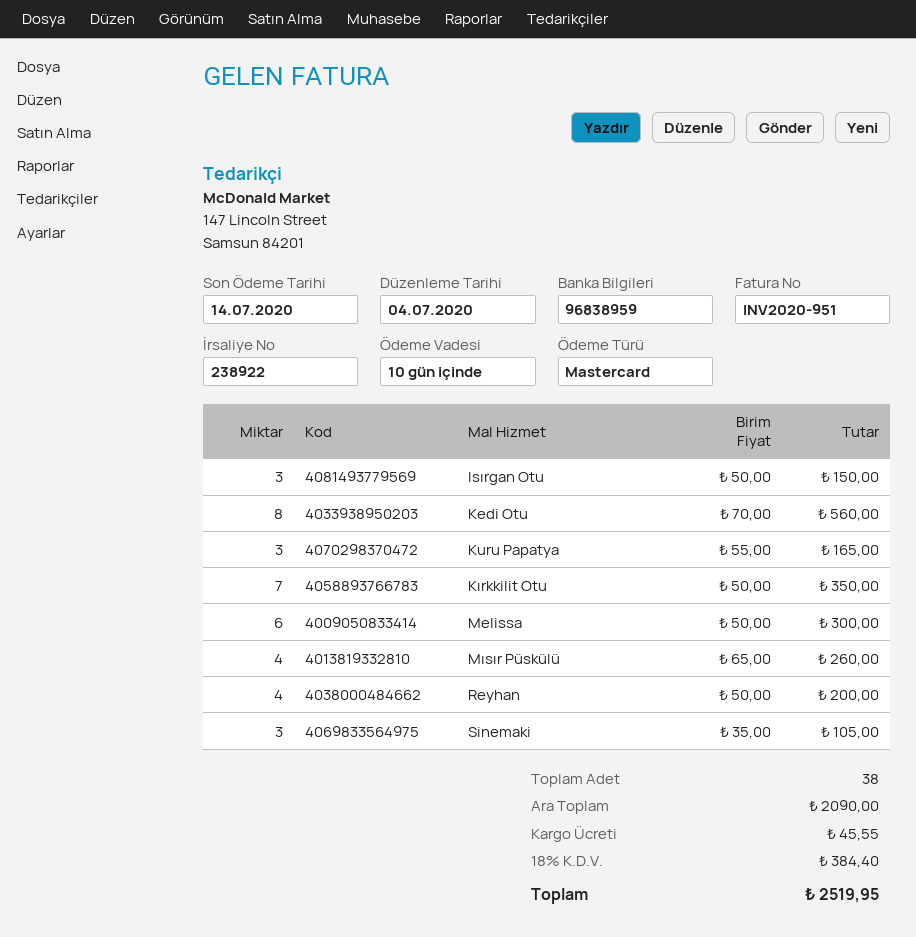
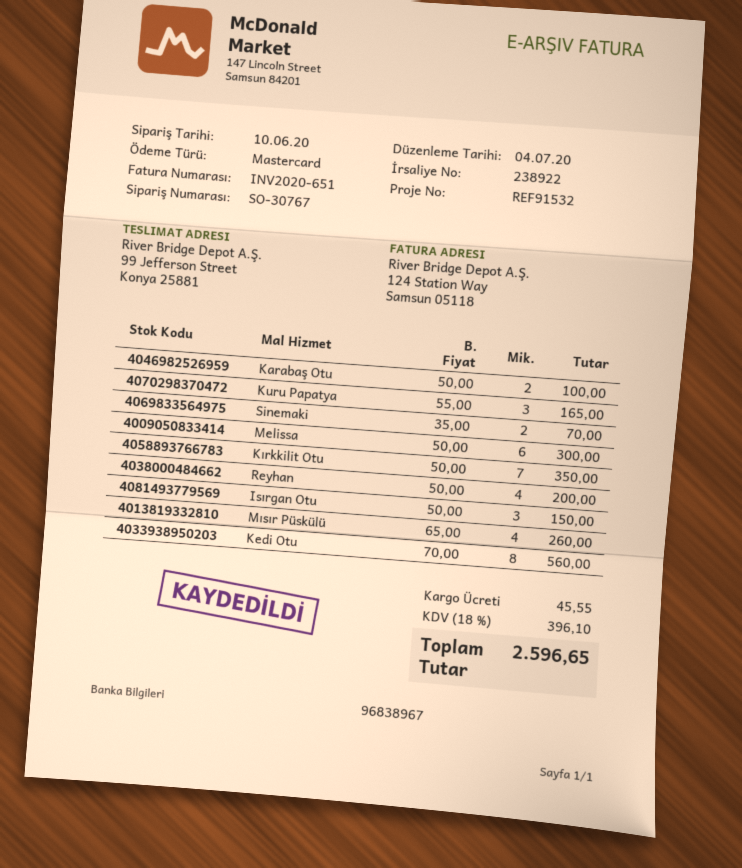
invoice number: INV2020-951 -> INV2020-651
bank account: 96838959 -> 96838967
Sinemaki: 3 x 35.00 = 105.00 -> 2 x 35.00 = 70.00
Karabaş Otu: none -> 2 x 50.00 = 100.00
tax: 18% = 384.40 -> 18% = 396.10
total: 2519.95 -> 2596.65

